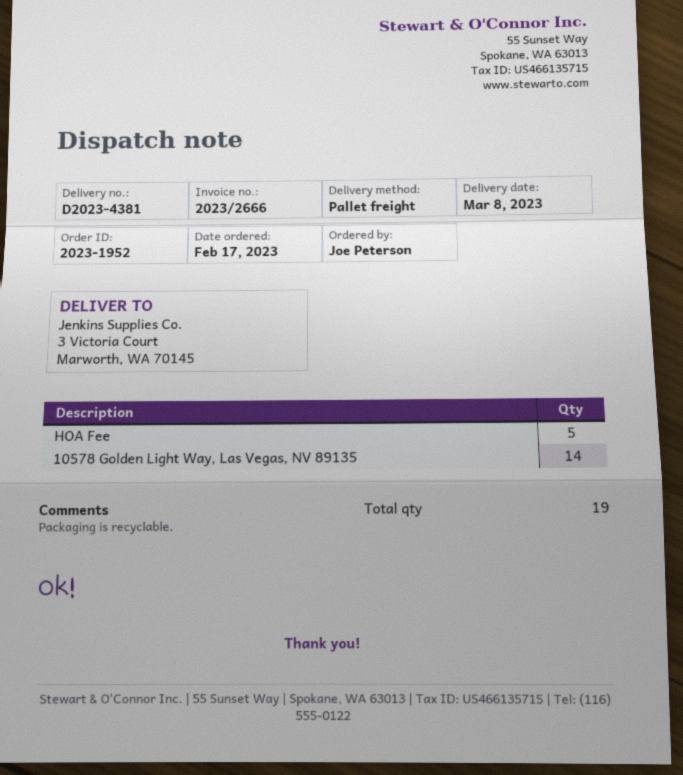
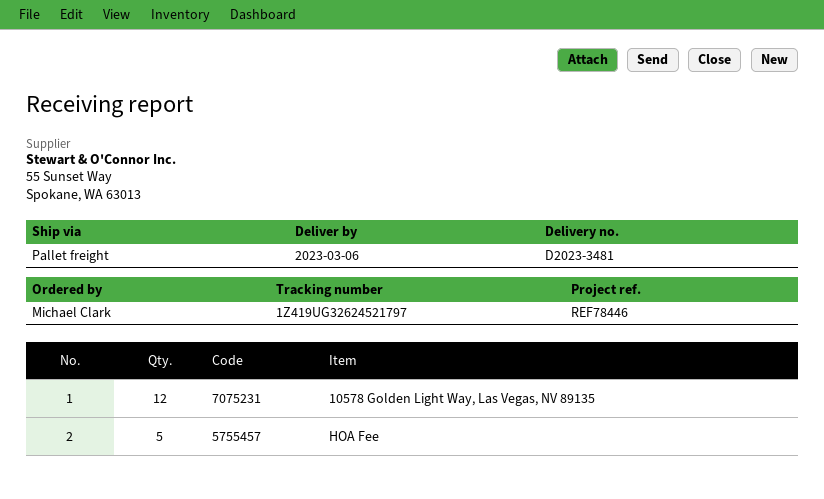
delivery note number: D2023-4381 -> D2023-3481
delivery date: 2023-03-08 -> 2023-03-06
ordered by: Joe Peterson -> Michael Clark
10578 Golden Light Way, Las Vegas, NV 89135: 14 -> 12

